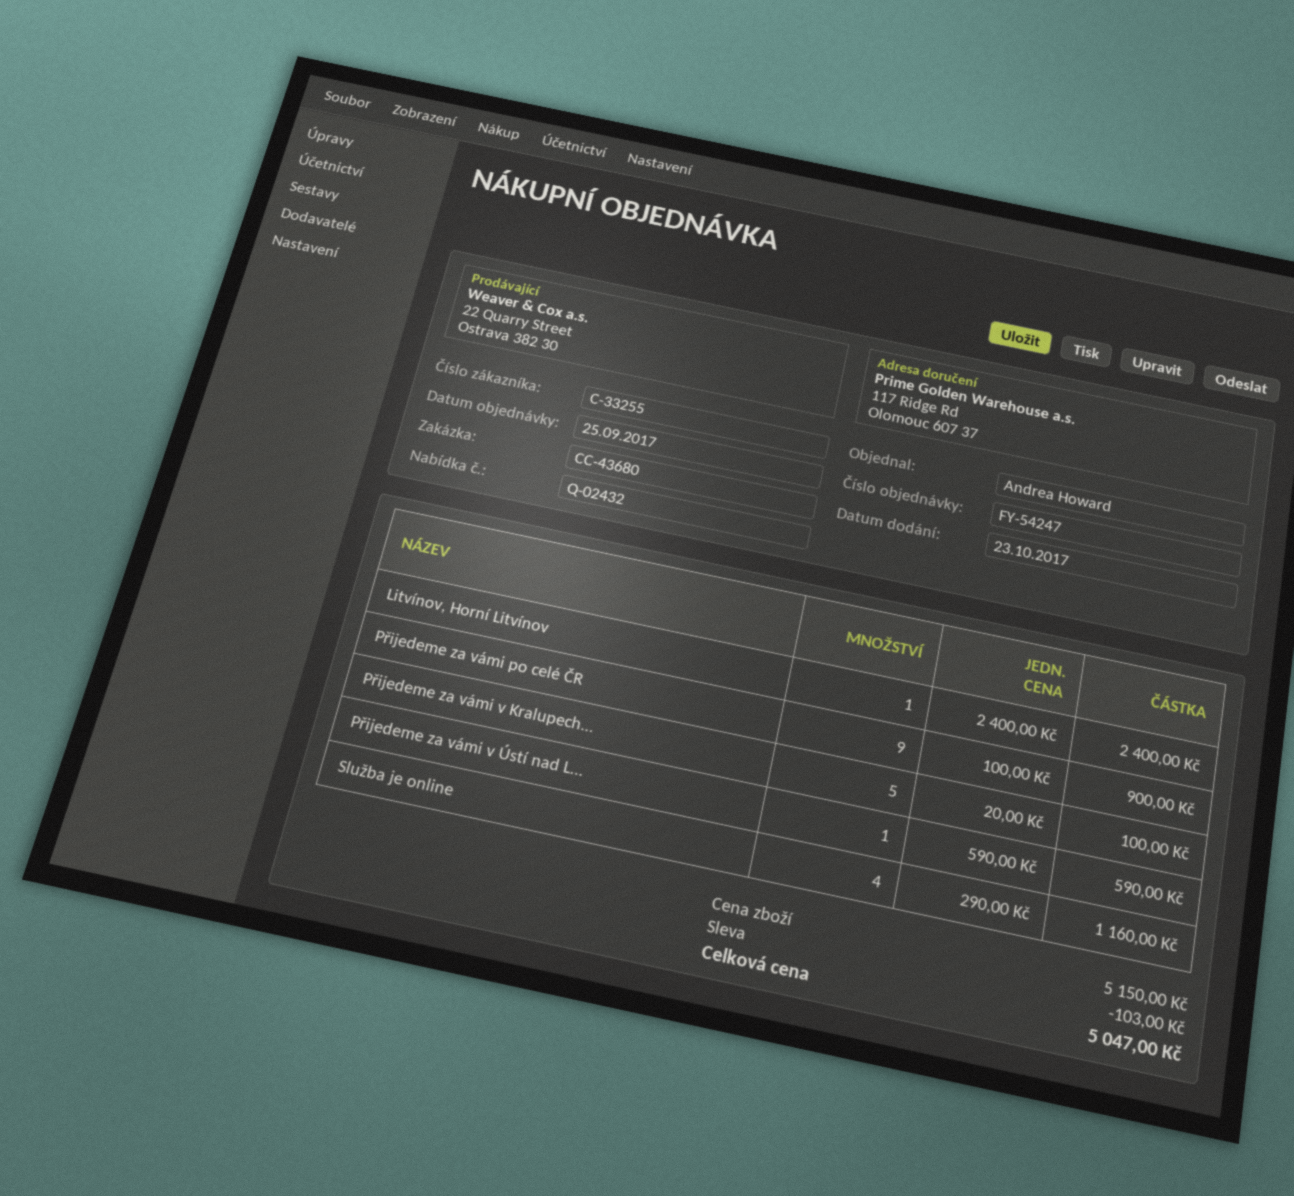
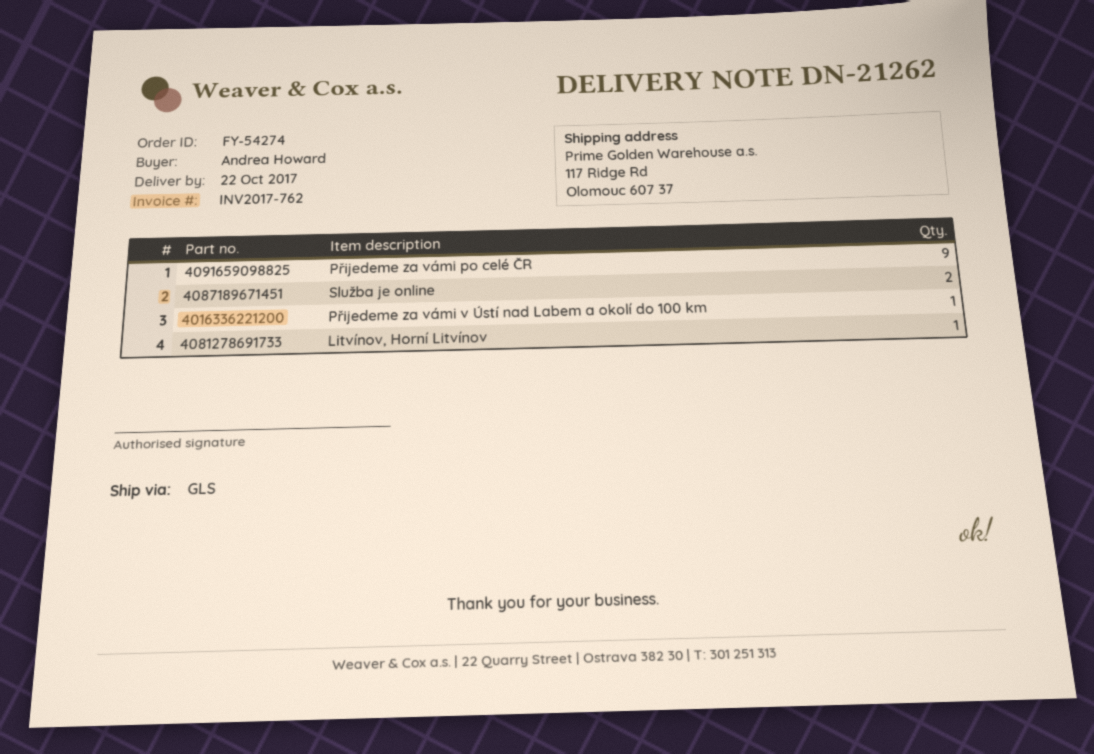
order number: FY-54247 -> FY-54274
delivery date: 2017-10-23 -> 2017-10-22
Přijedeme za vámi v Kralupech...: 5 -> none
Služba je online: 4 -> 2

